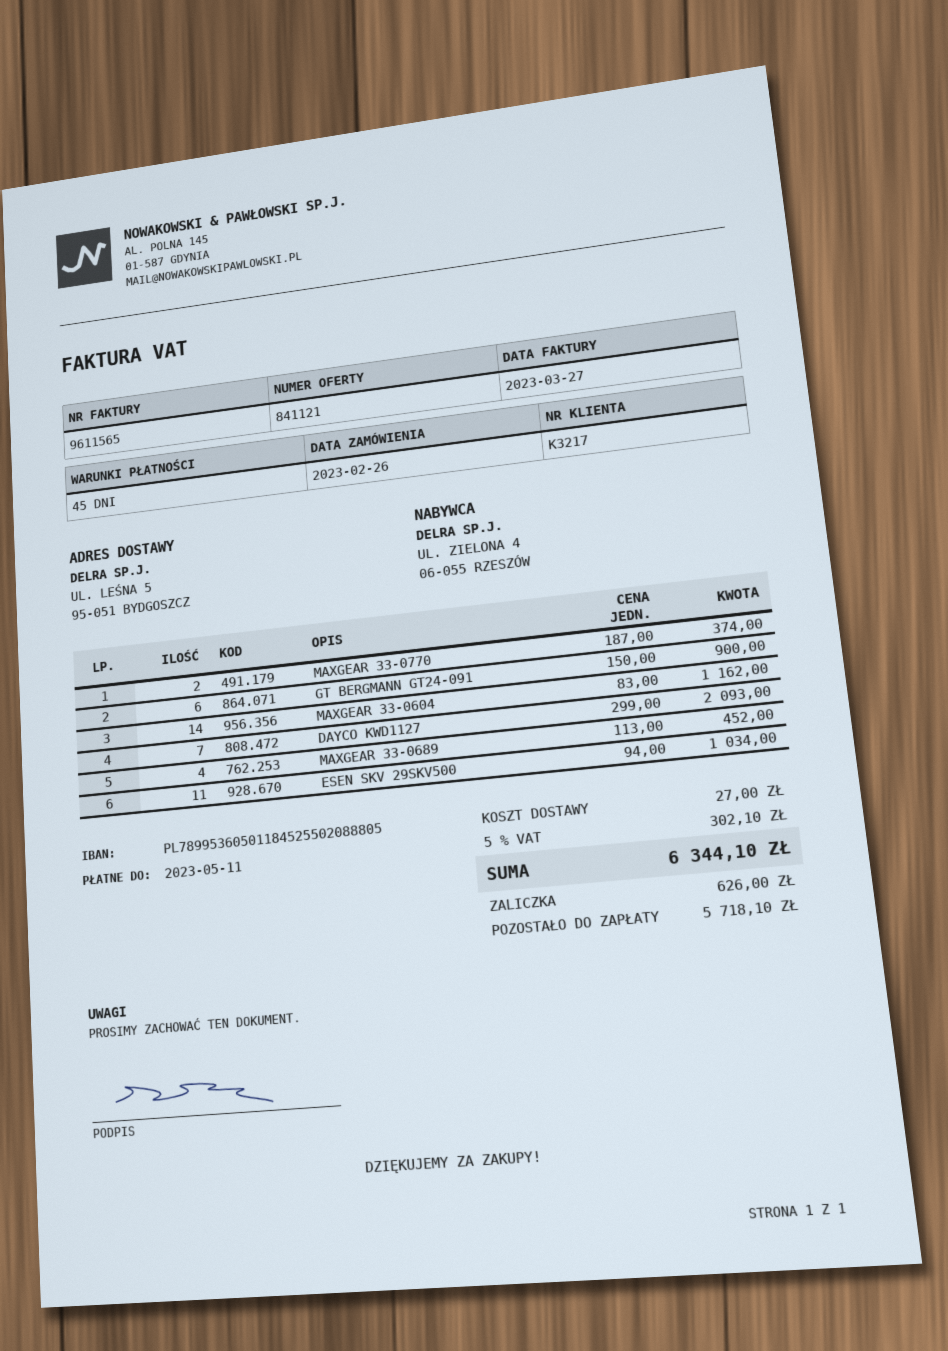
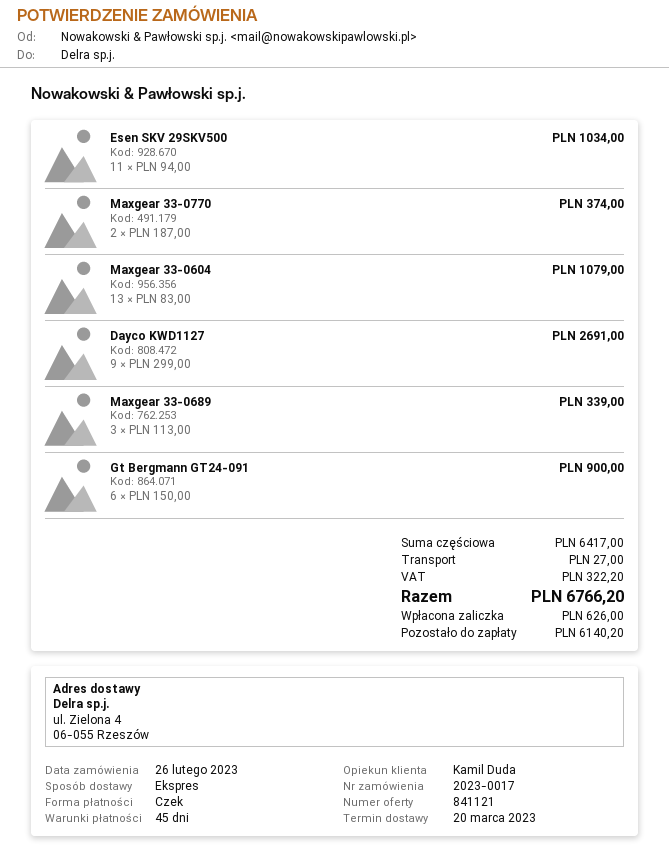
ship to: UL. LEŚNA 5, 95-051 BYDGOSZCZ -> ul. Zielona 4, 06-055 Rzeszów
MAXGEAR 33-0604: 14 x 83.00 = 1162.00 -> 13 x 83.00 = 1079.00
DAYCO KWD1127: 7 x 299.00 = 2093.00 -> 9 x 299.00 = 2691.00
MAXGEAR 33-0689: 4 x 113.00 = 452.00 -> 3 x 113.00 = 339.00
tax: 302.10 -> 322.20
total: 6344.10 -> 6766.20
balance: 5718.10 -> 6140.20

